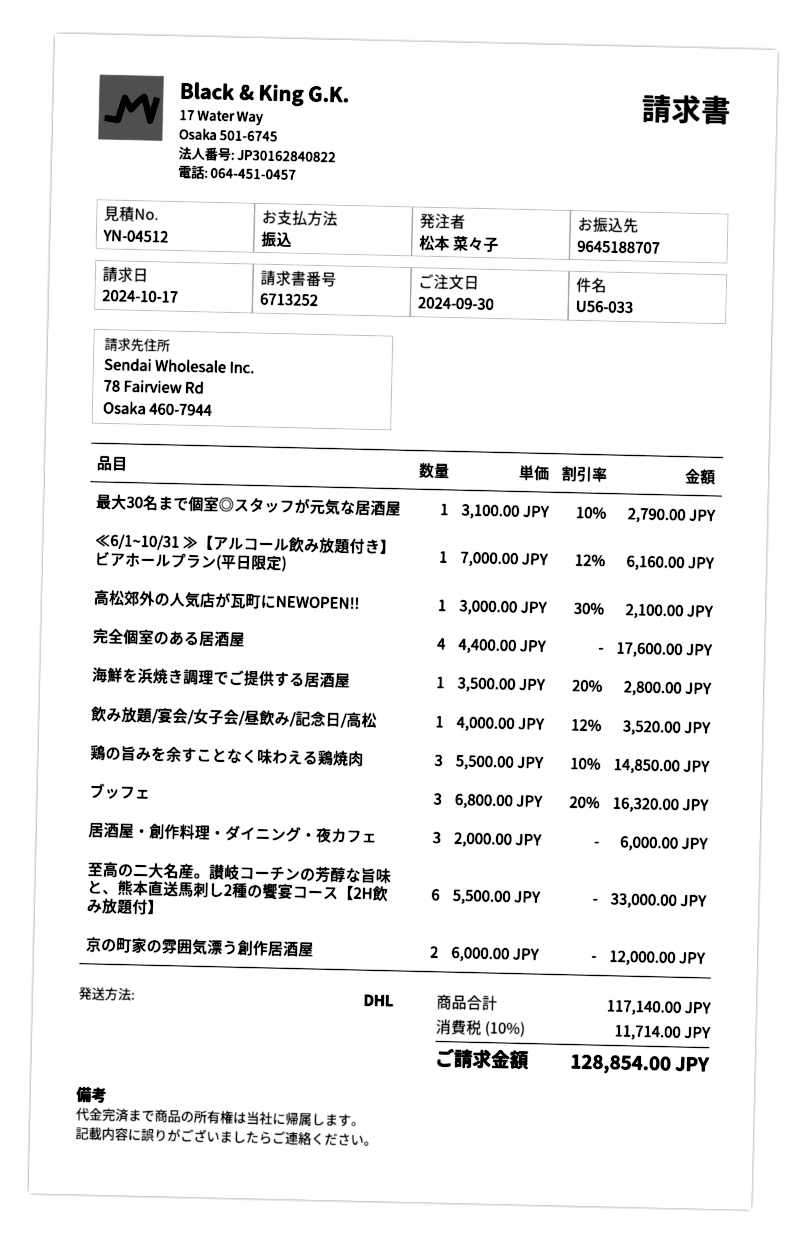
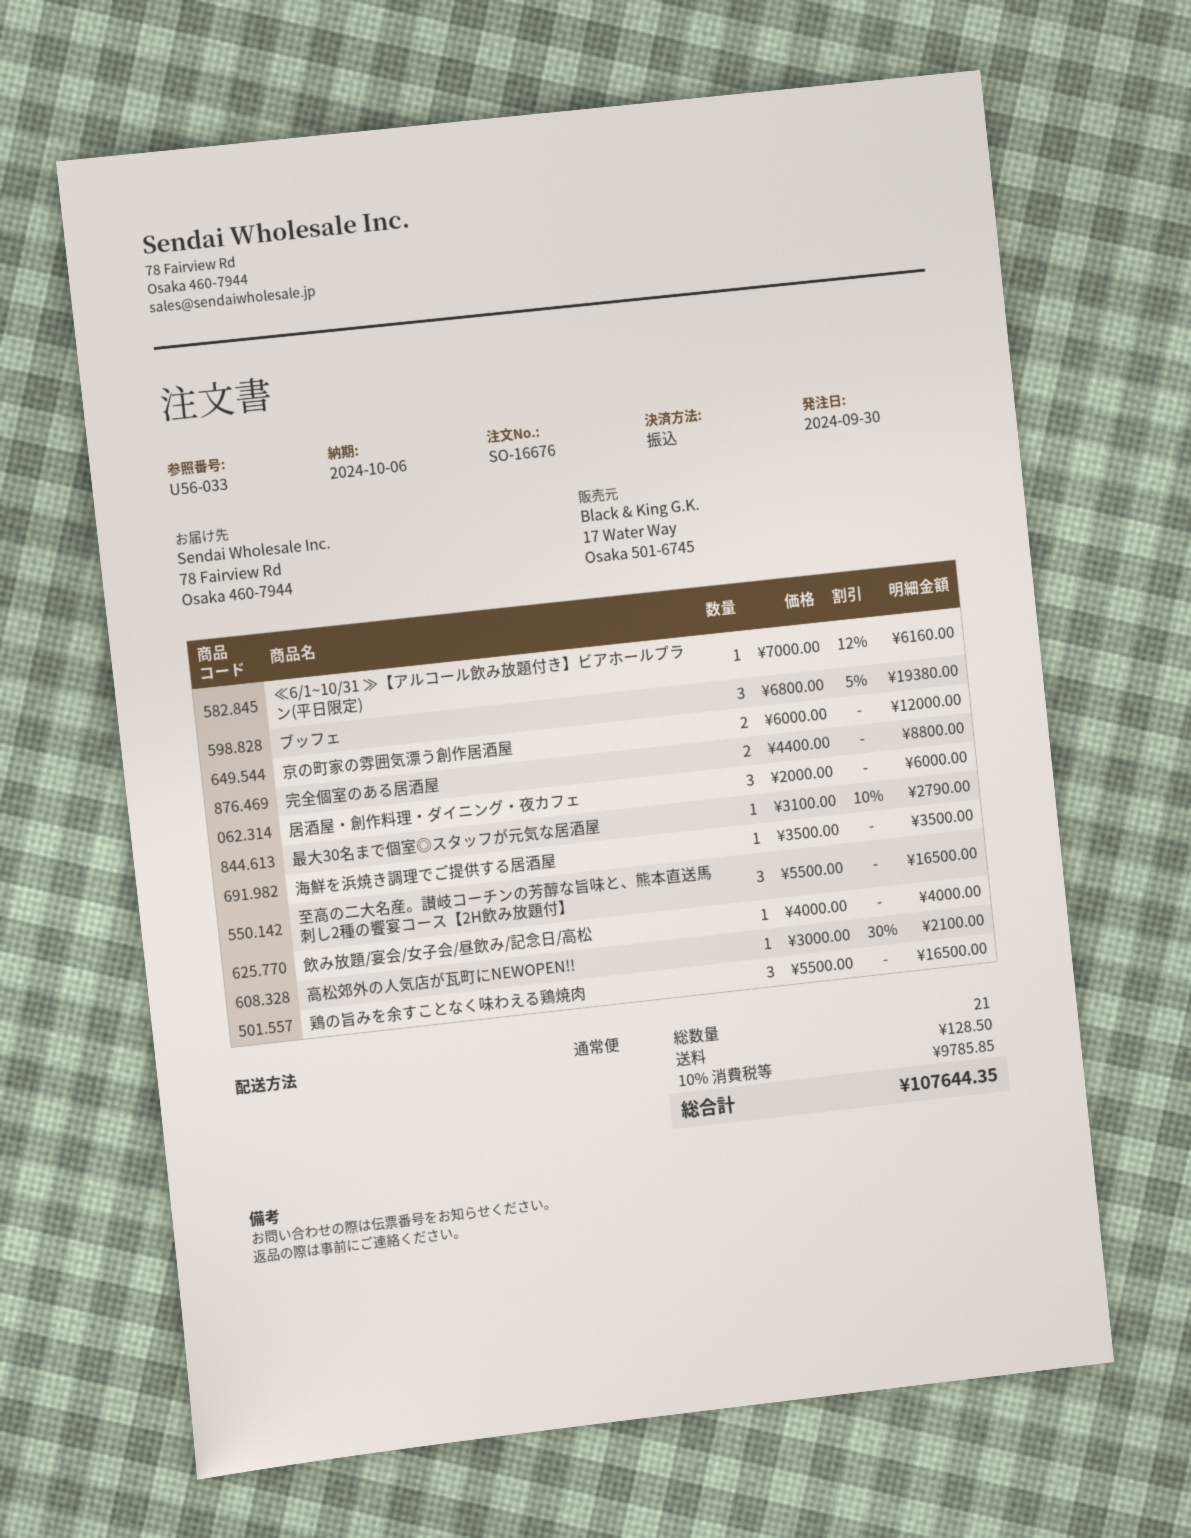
shipping method: DHL -> standard
完全個室のある居酒屋: 4 x 4400.00 = 17600.00 -> 2 x 4400.00 = 8800.00
海鮮を浜焼き調理でご提供する居酒屋: 1 x 3500.00 - 20% = 2800.00 -> 1 x 3500.00 = 3500.00
飲み放題/宴会/女子会/昼飲み/記念日/高松: 1 x 4000.00 - 12% = 3520.00 -> 1 x 4000.00 = 4000.00
鶏の旨みを余すことなく味わえる鶏焼肉: 3 x 5500.00 - 10% = 14850.00 -> 3 x 5500.00 = 16500.00
ブッフェ: 3 x 6800.00 - 20% = 16320.00 -> 3 x 6800.00 - 5% = 19380.00
至高の二大名産。讃岐コーチンの芳醇な旨味と、熊本直送馬刺し2種の饗宴コース【2H飲み放題付】: 6 x 5500.00 = 33000.00 -> 3 x 5500.00 = 16500.00
shipping: none -> 128.50
tax: 10% = 11714.00 -> 10% = 9785.85
total: 128854.00 -> 107644.35

